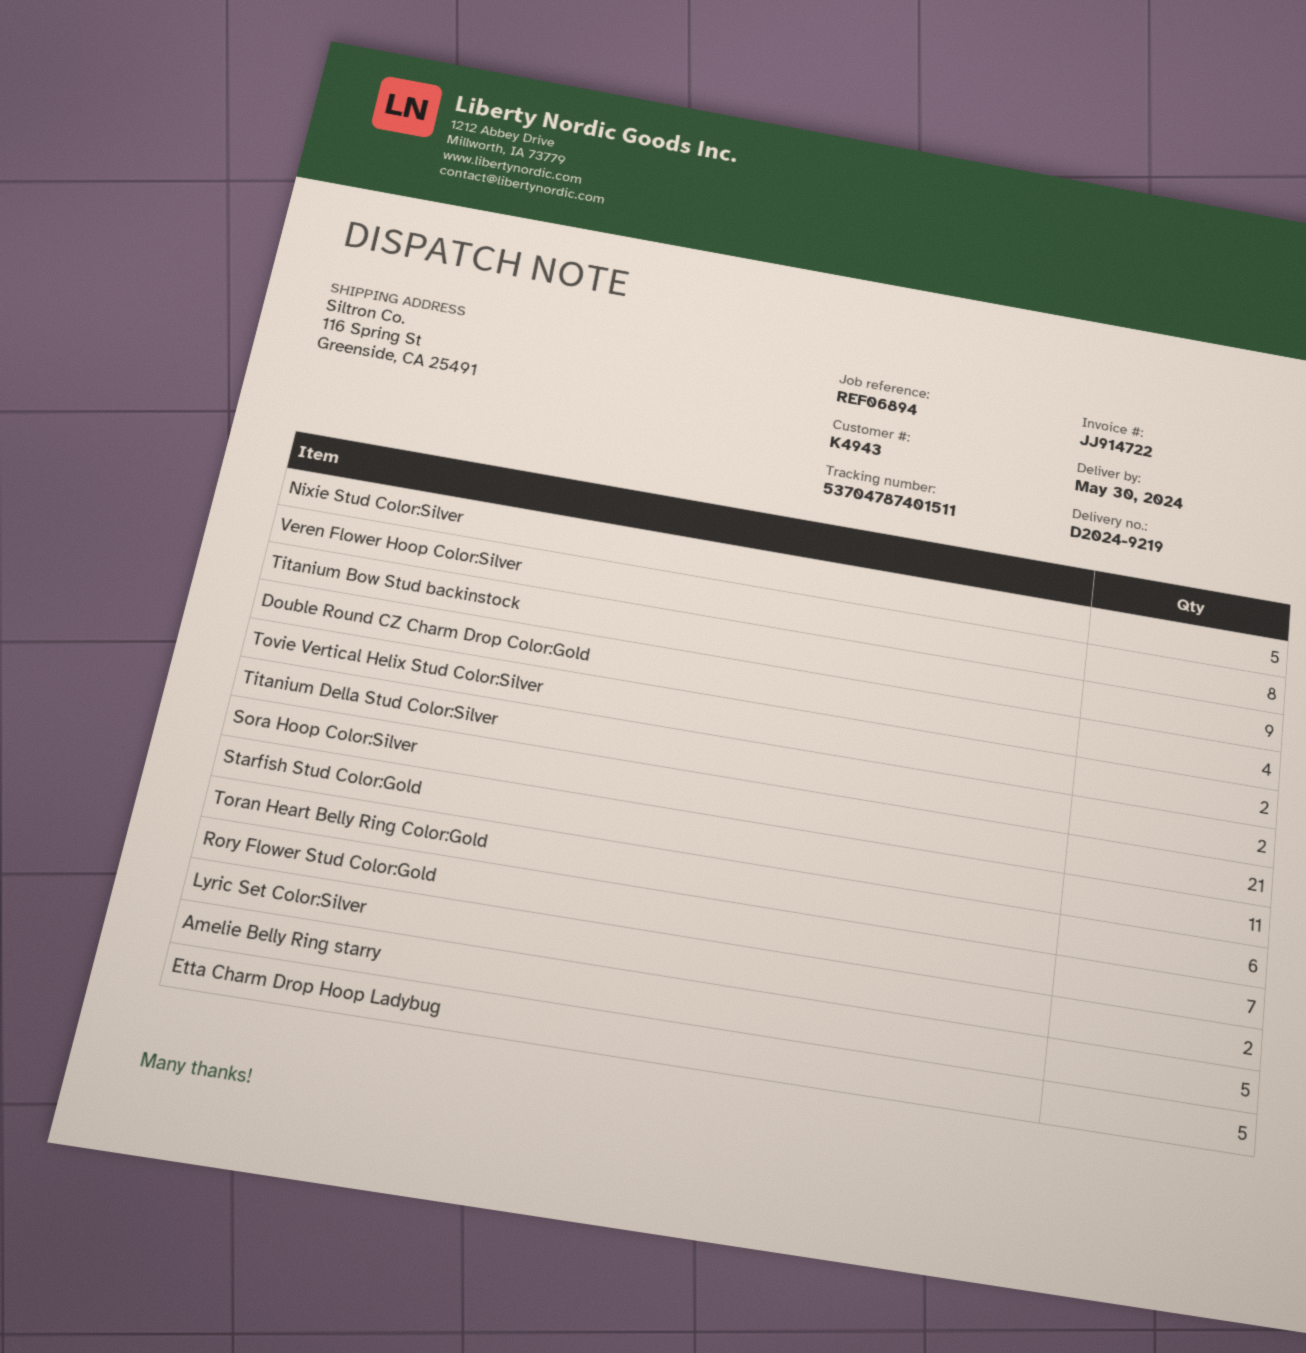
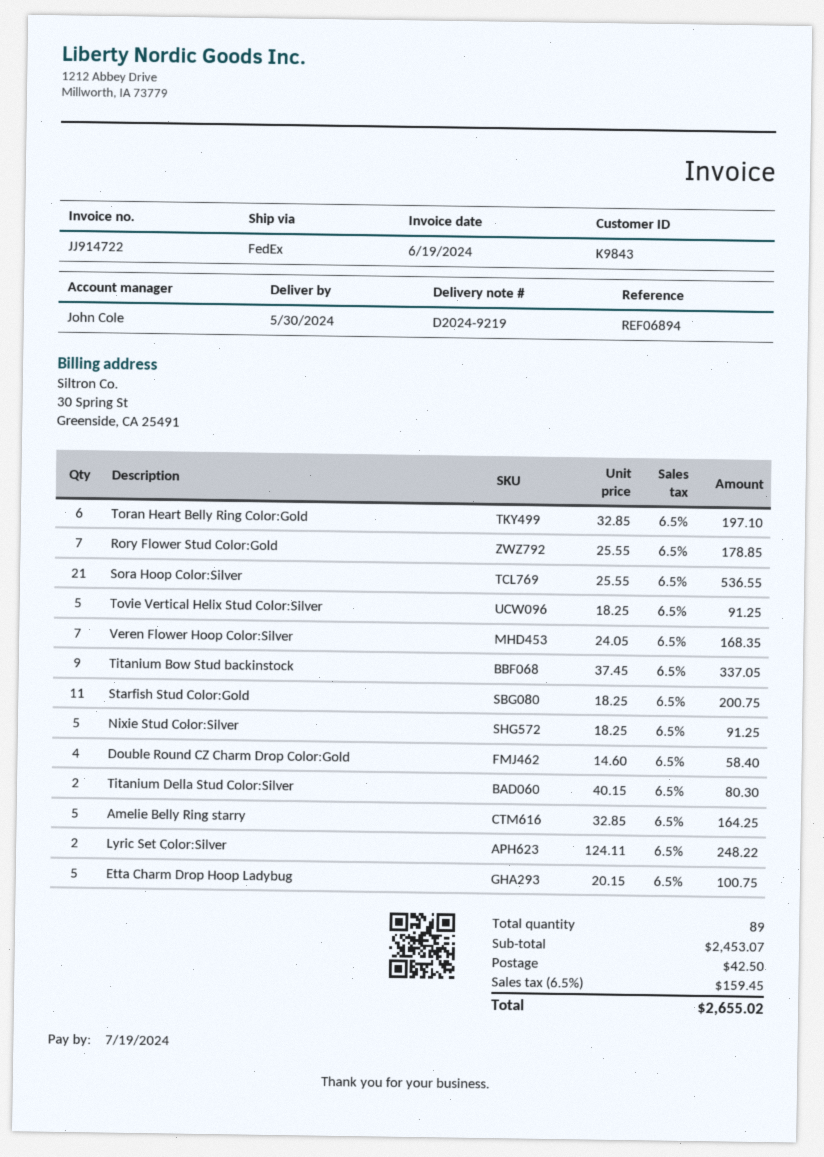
customer number: K4943 -> K9843
Veren Flower Hoop Color:Silver: 8 -> 7
Tovie Vertical Helix Stud Color:Silver: 2 -> 5

